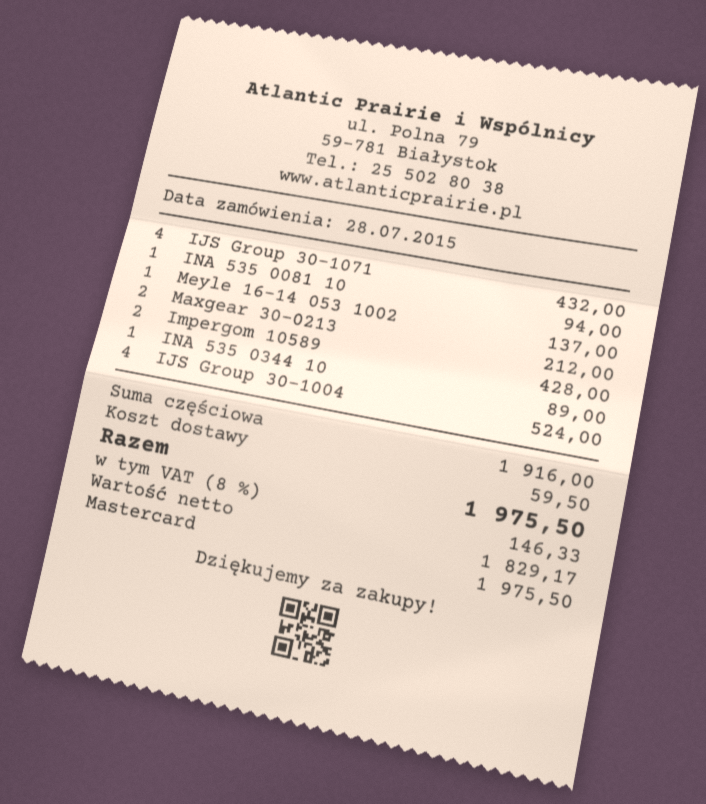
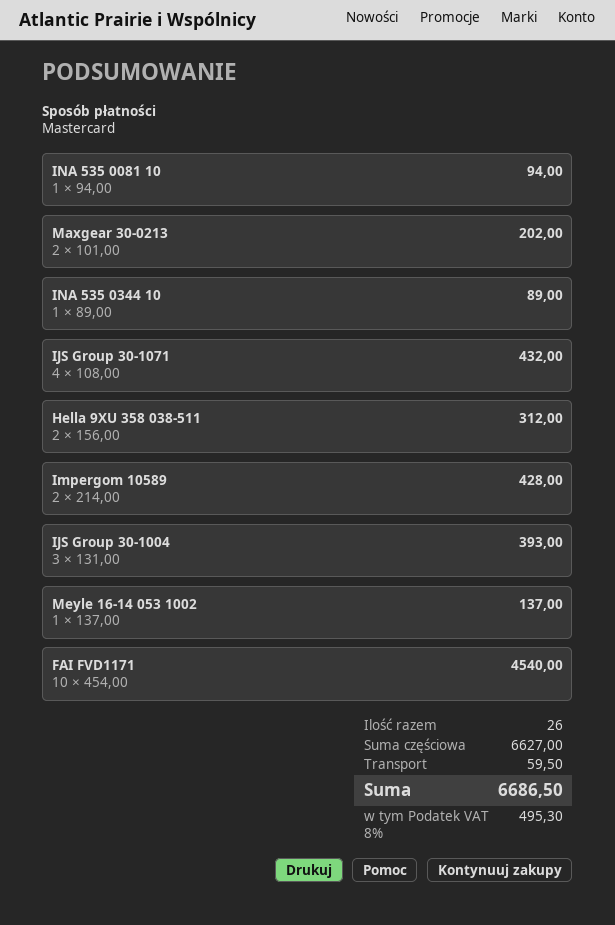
Maxgear 30-0213: 2 for 212.00 -> 2 for 202.00
IJS Group 30-1004: 4 for 524.00 -> 3 for 393.00
Hella 9XU 358 038-511: none -> 2 for 312.00
FAI FVD1171: none -> 10 for 4540.00
subtotal: 1916.00 -> 6627.00
tax: 8% = 146.33 -> 8% = 495.30
total: 1975.50 -> 6686.50

